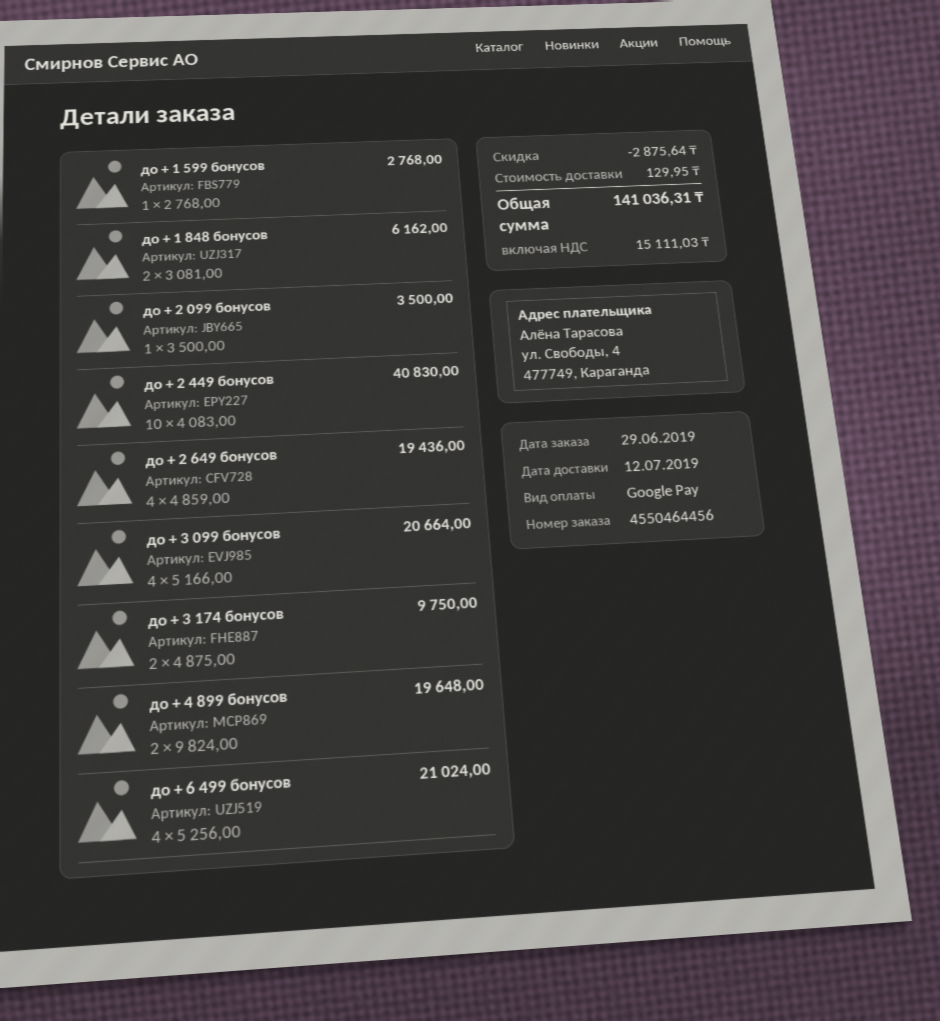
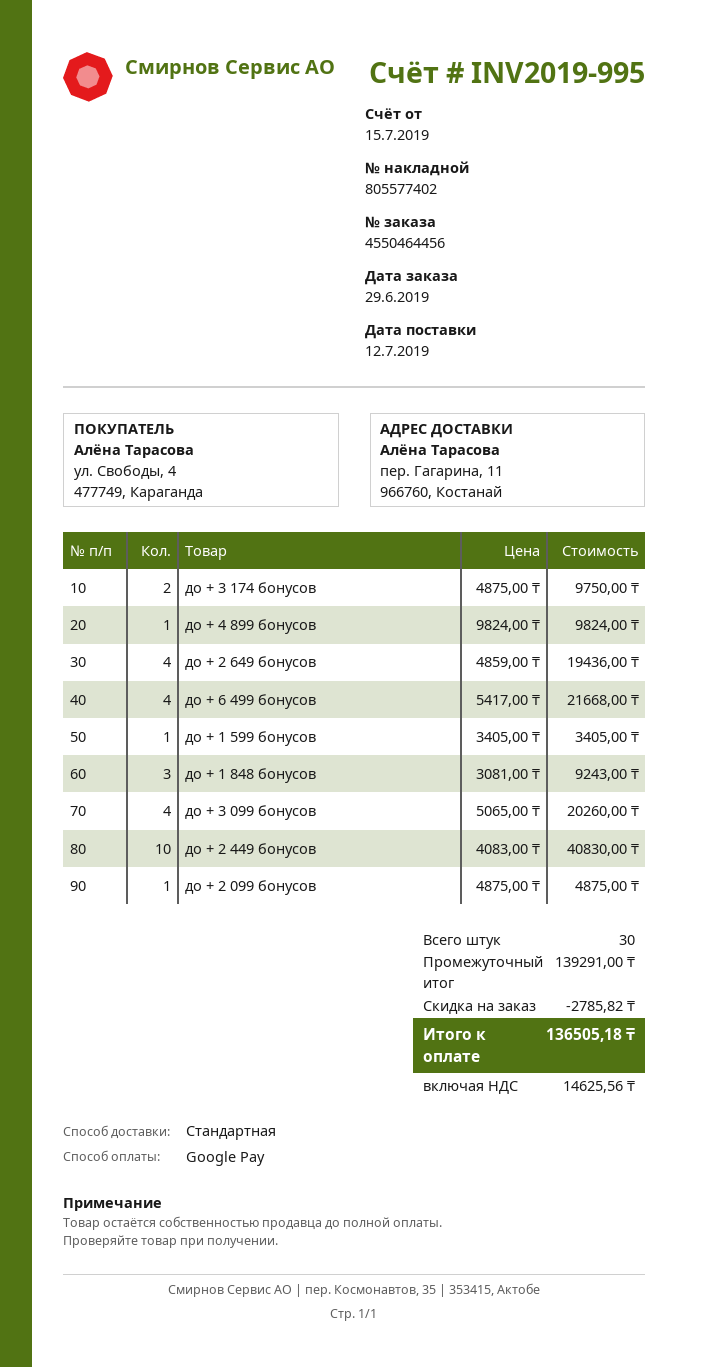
до + 1 599 бонусов: 1 x 2768.00 = 2768.00 -> 1 x 3405.00 = 3405.00
до + 1 848 бонусов: 2 x 3081.00 = 6162.00 -> 3 x 3081.00 = 9243.00
до + 2 099 бонусов: 1 x 3500.00 = 3500.00 -> 1 x 4875.00 = 4875.00
до + 3 099 бонусов: 4 x 5166.00 = 20664.00 -> 4 x 5065.00 = 20260.00
до + 4 899 бонусов: 2 x 9824.00 = 19648.00 -> 1 x 9824.00 = 9824.00
до + 6 499 бонусов: 4 x 5256.00 = 21024.00 -> 4 x 5417.00 = 21668.00
discount: 2875.64 -> 2785.82
shipping: 129.95 -> none
tax: 15111.03 -> 14625.56
total: 141036.31 -> 136505.18

